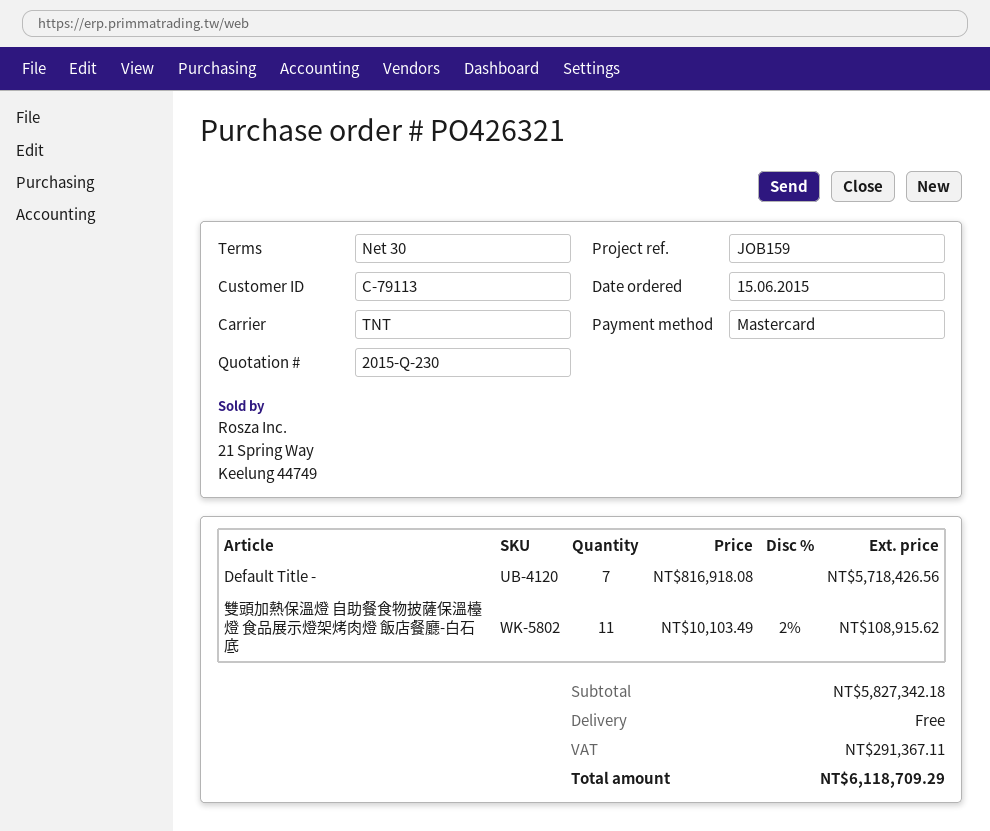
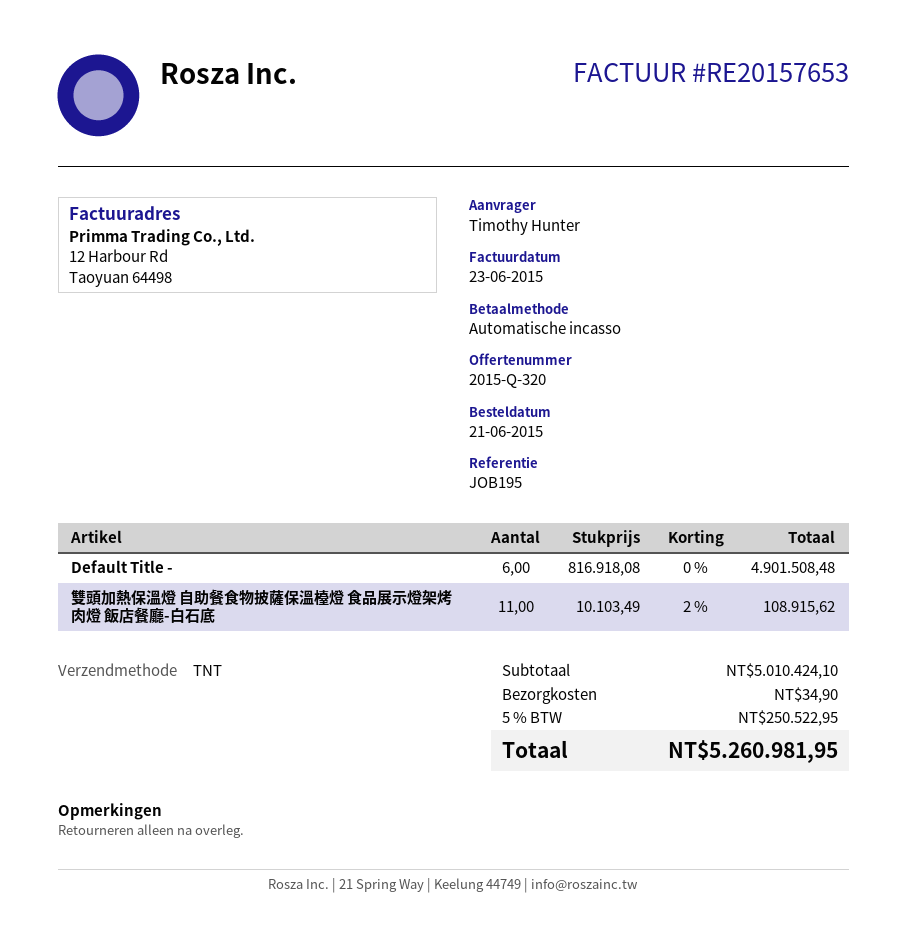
quote number: 2015-Q-230 -> 2015-Q-320
order date: 2015-06-15 -> 2015-06-21
reference: JOB159 -> JOB195
payment method: Mastercard -> direct debit
Default Title -: 7 x 816918.08 = 5718426.56 -> 6 x 816918.08 = 4901508.48
subtotal: 5827342.18 -> 5010424.10
shipping: 0.00 -> 34.90
tax: 291367.11 -> 250522.95
total: 6118709.29 -> 5260981.95

